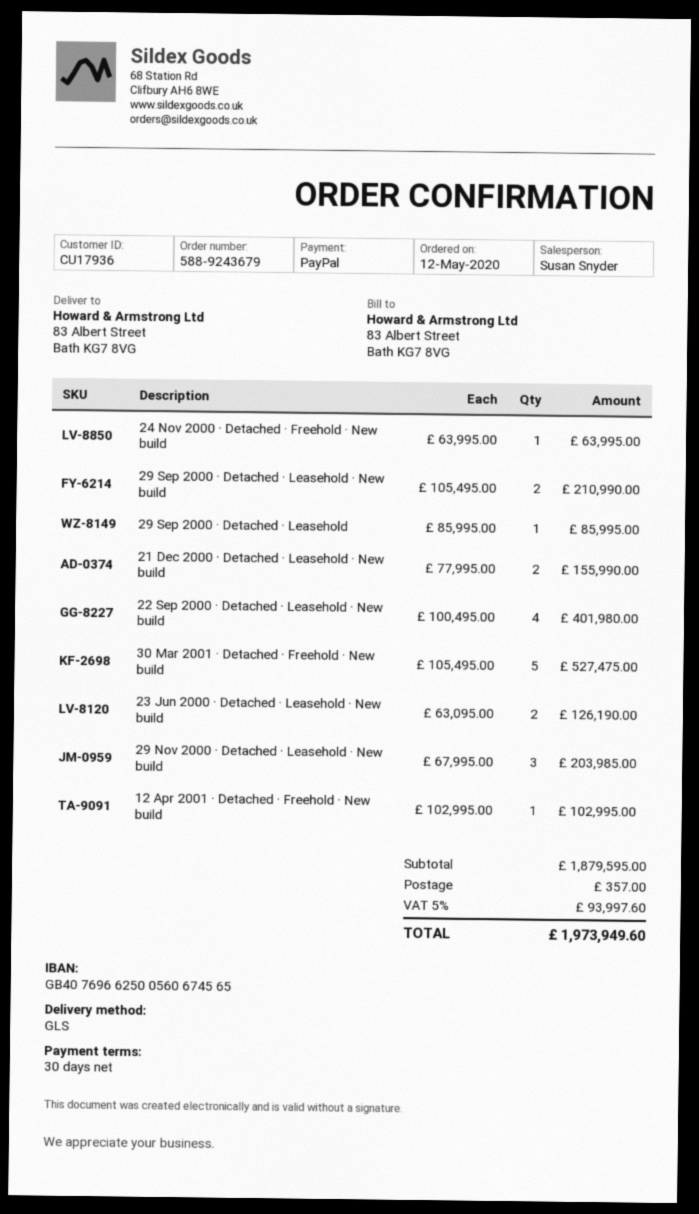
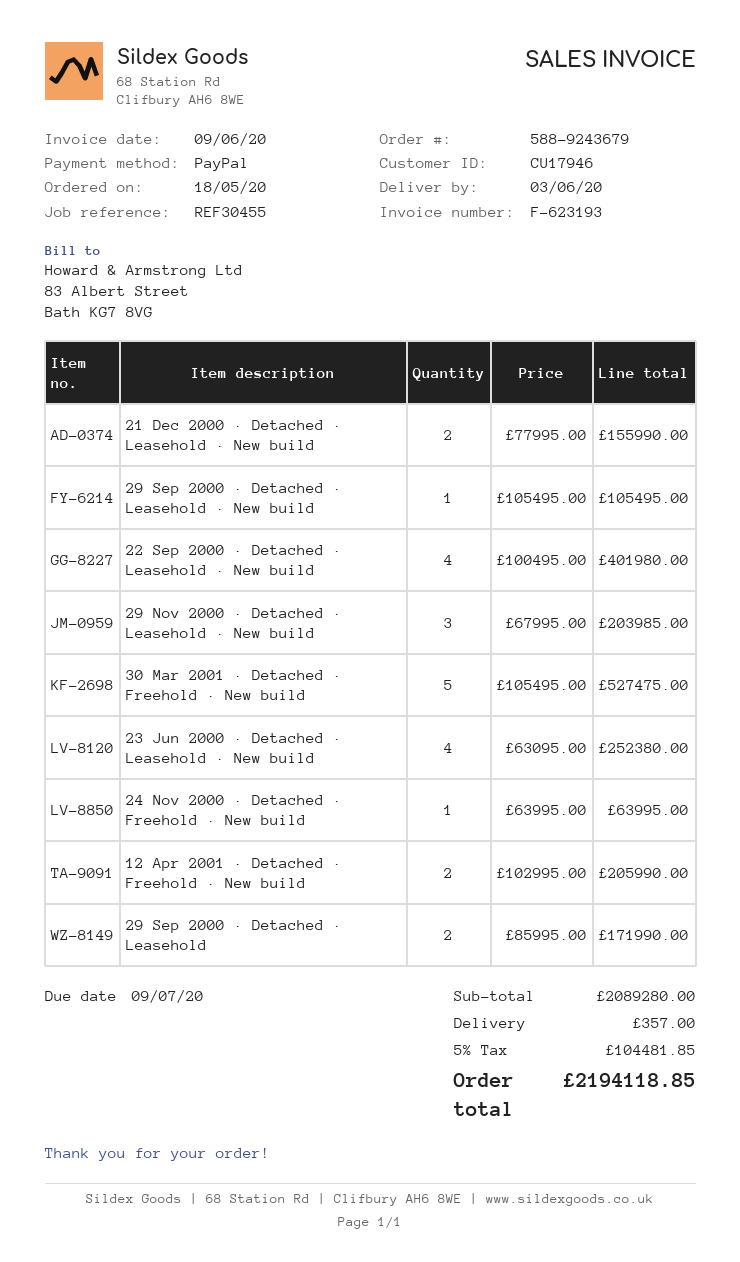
order date: 2020-05-12 -> 2020-05-18
customer number: CU17936 -> CU17946
29 Sep 2000 · Detached · Leasehold · New build: 2 x 105495.00 = 210990.00 -> 1 x 105495.00 = 105495.00
29 Sep 2000 · Detached · Leasehold: 1 x 85995.00 = 85995.00 -> 2 x 85995.00 = 171990.00
23 Jun 2000 · Detached · Leasehold · New build: 2 x 63095.00 = 126190.00 -> 4 x 63095.00 = 252380.00
12 Apr 2001 · Detached · Freehold · New build: 1 x 102995.00 = 102995.00 -> 2 x 102995.00 = 205990.00
subtotal: 1879595.00 -> 2089280.00
tax: 5% = 93997.60 -> 5% = 104481.85
total: 1973949.60 -> 2194118.85

